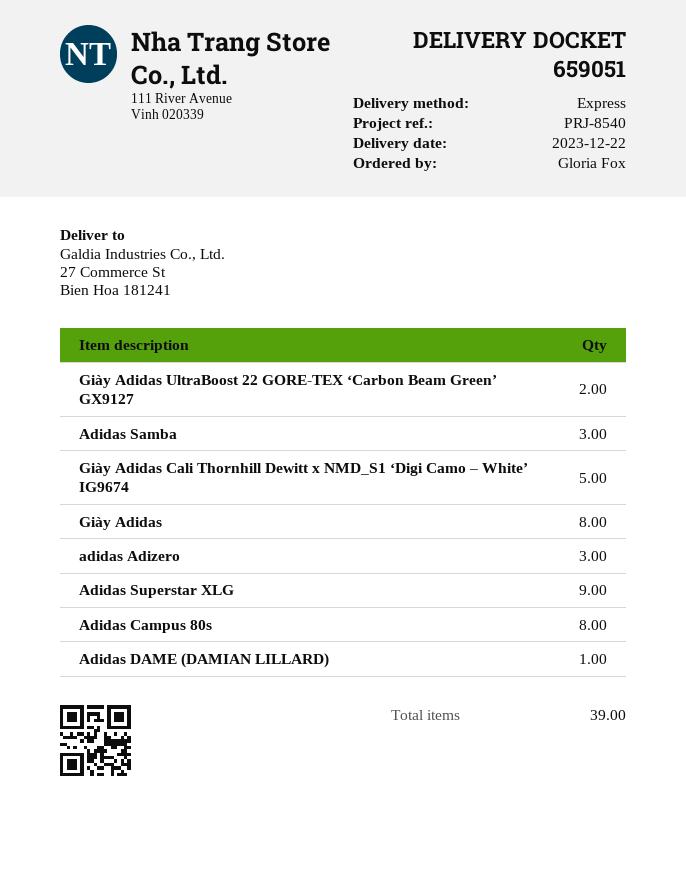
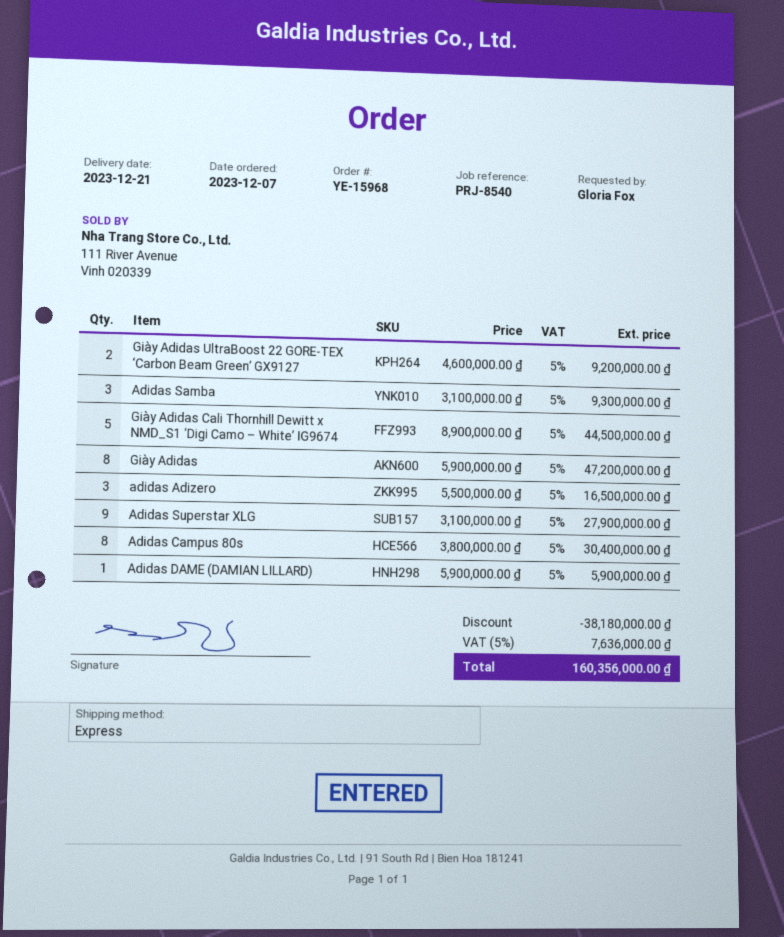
delivery date: 2023-12-22 -> 2023-12-21

